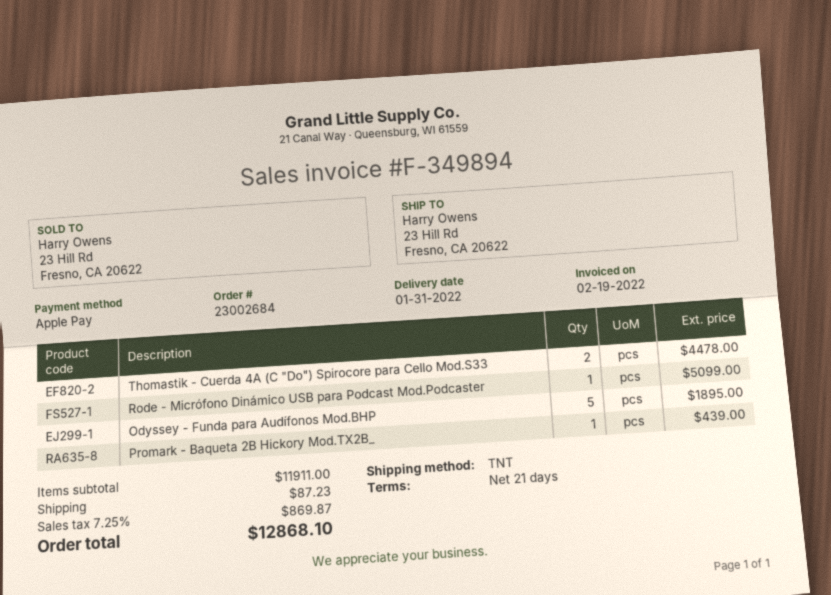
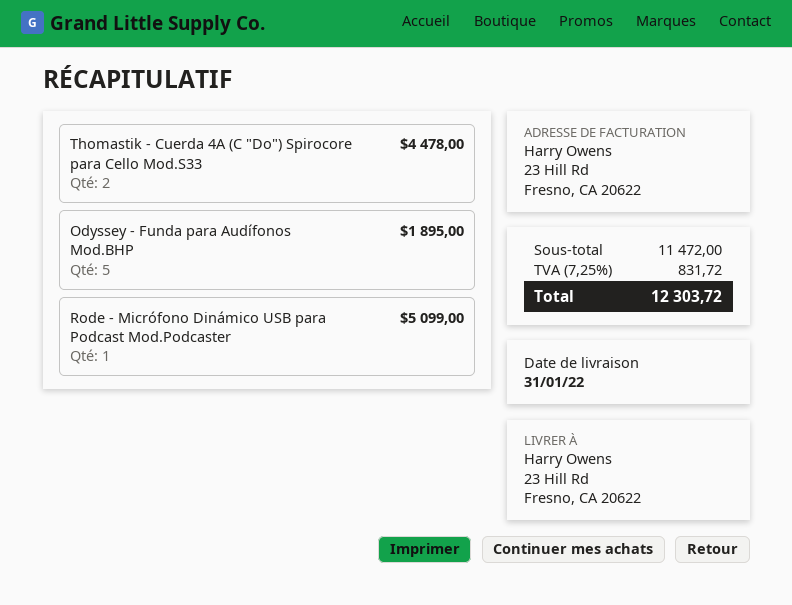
Promark - Baqueta 2B Hickory Mod.TX2B_: 1 for 439.00 -> none
subtotal: 11911.00 -> 11472.00
shipping: 87.23 -> none
tax: 7.25% = 869.87 -> 7.25% = 831.72
total: 12868.10 -> 12303.72

